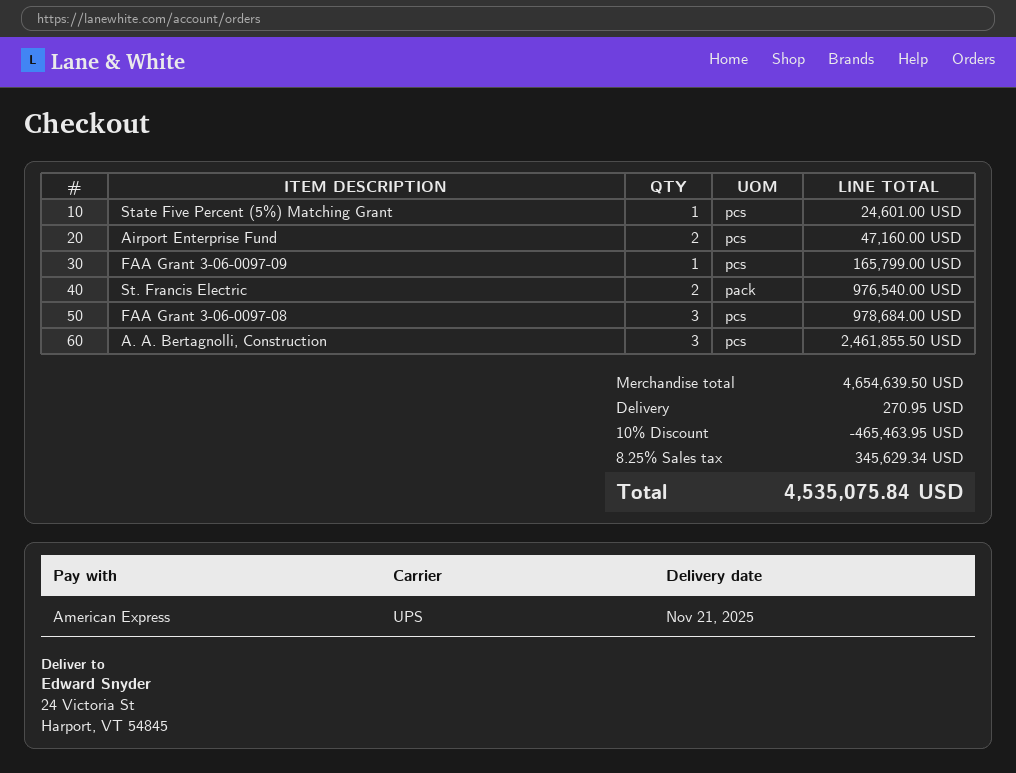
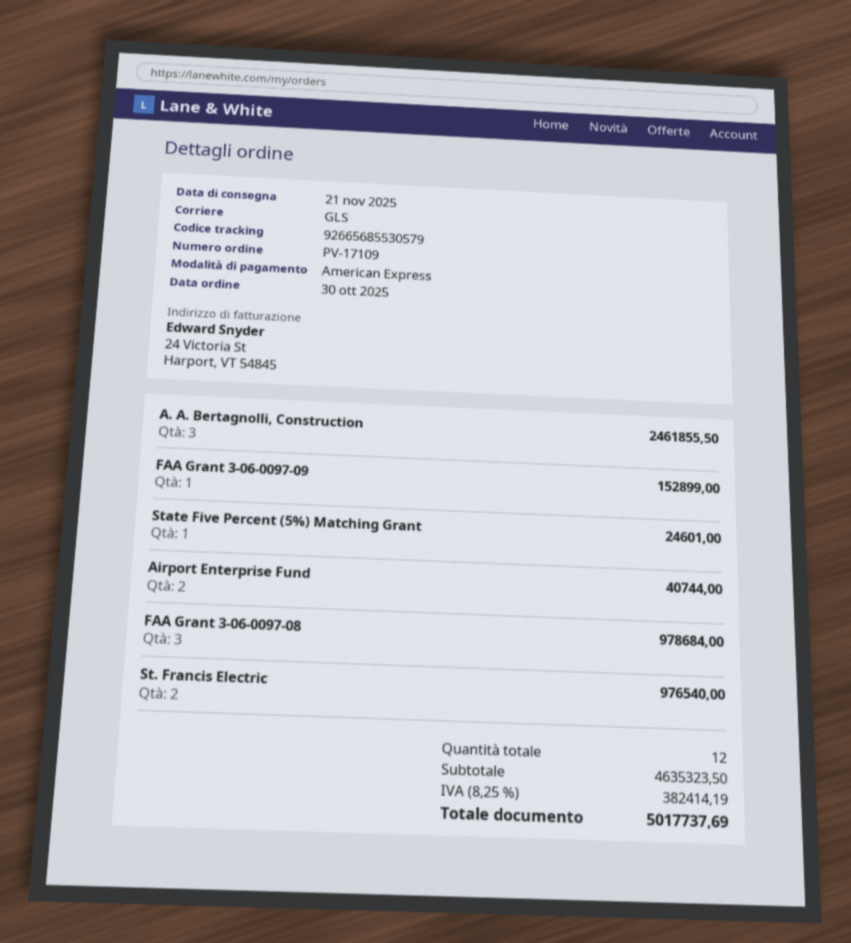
shipping method: UPS -> GLS
Airport Enterprise Fund: 2 for 47160.00 -> 2 for 40744.00
FAA Grant 3-06-0097-09: 1 for 165799.00 -> 1 for 152899.00
subtotal: 4654639.50 -> 4635323.50
discount: 10% = 465463.95 -> none
shipping: 270.95 -> none
tax: 8.25% = 345629.34 -> 8.25% = 382414.19
total: 4535075.84 -> 5017737.69

